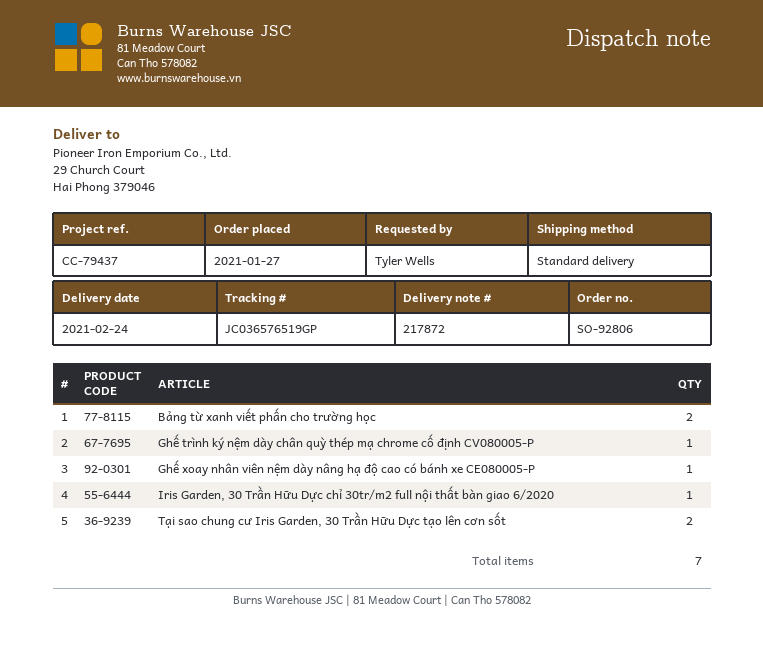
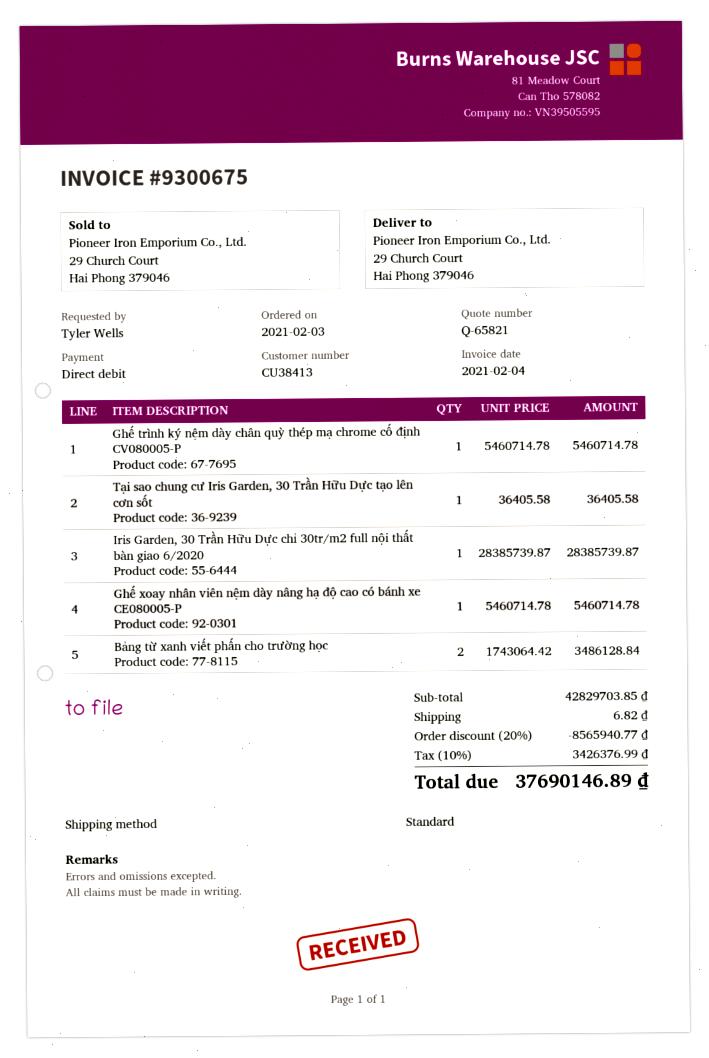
order date: 2021-01-27 -> 2021-02-03
Tại sao chung cư Iris Garden, 30 Trần Hữu Dực tạo lên cơn sốt: 2 -> 1

